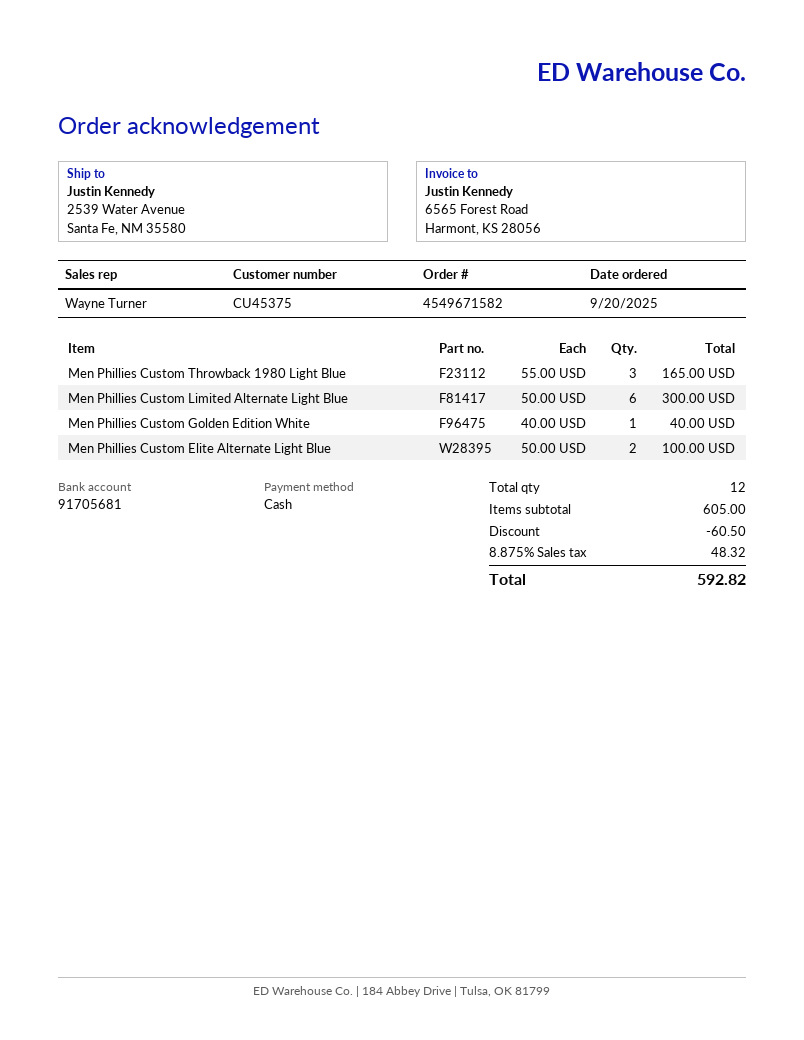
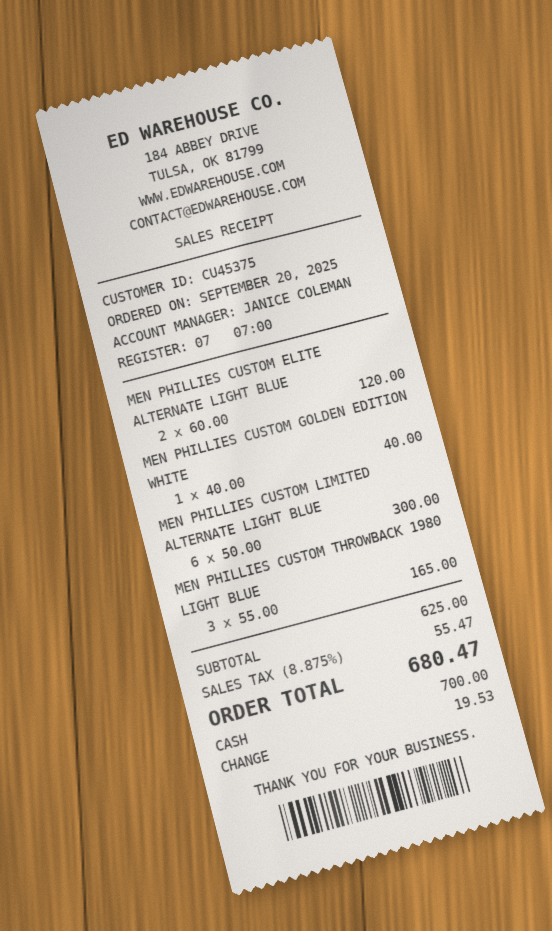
sales rep: Wayne Turner -> JANICE COLEMAN
Men Phillies Custom Elite Alternate Light Blue: 2 x 50.00 = 100.00 -> 2 x 60.00 = 120.00
subtotal: 605.00 -> 625.00
discount: 60.50 -> none
tax: 8.875% = 48.32 -> 8.875% = 55.47
total: 592.82 -> 680.47

